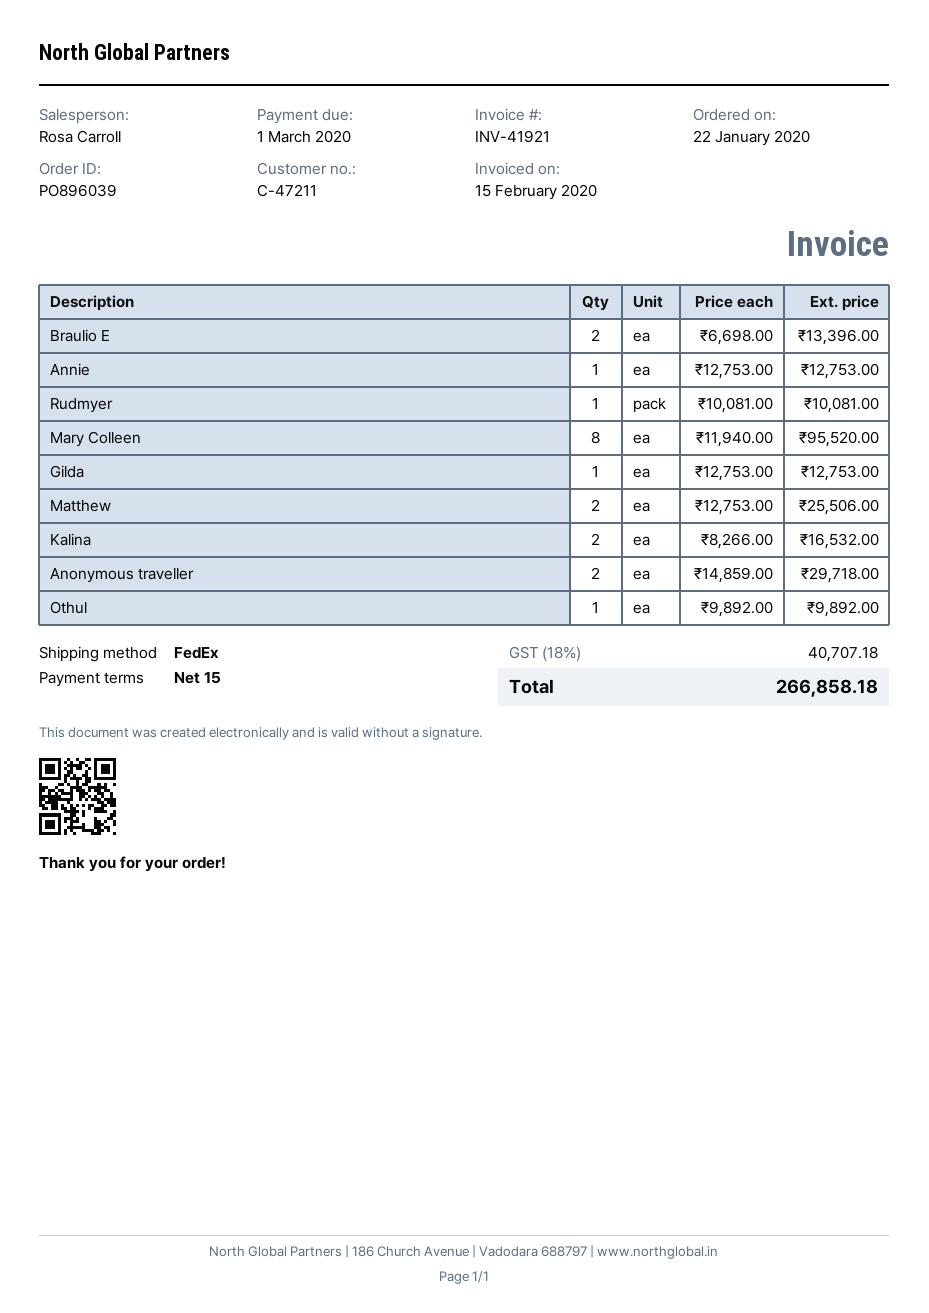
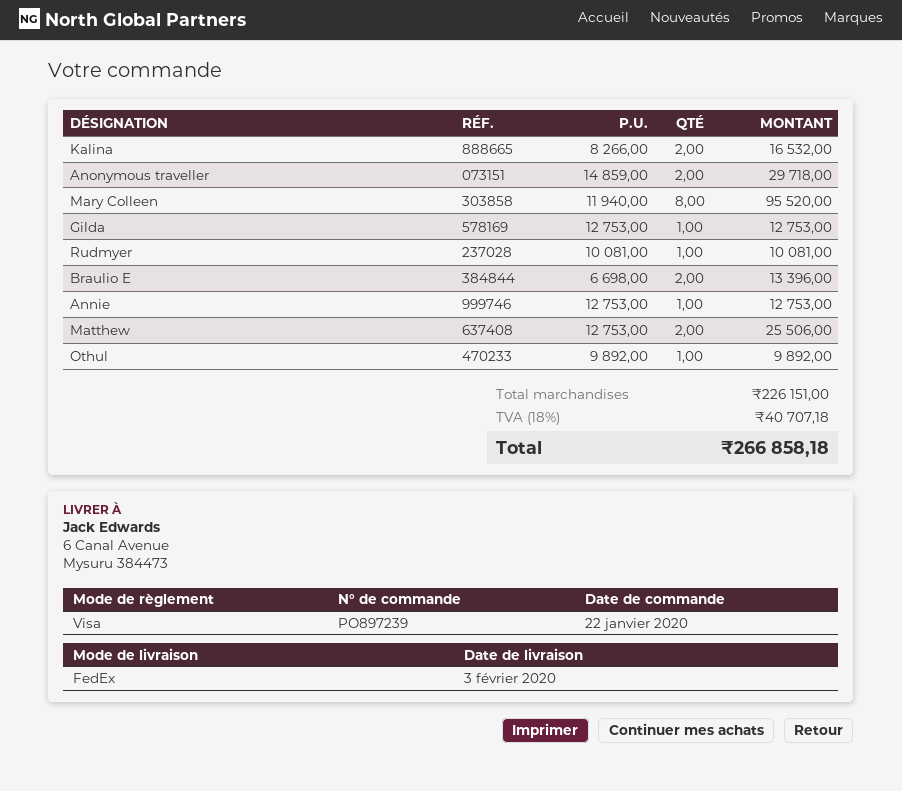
order number: PO896039 -> PO897239

